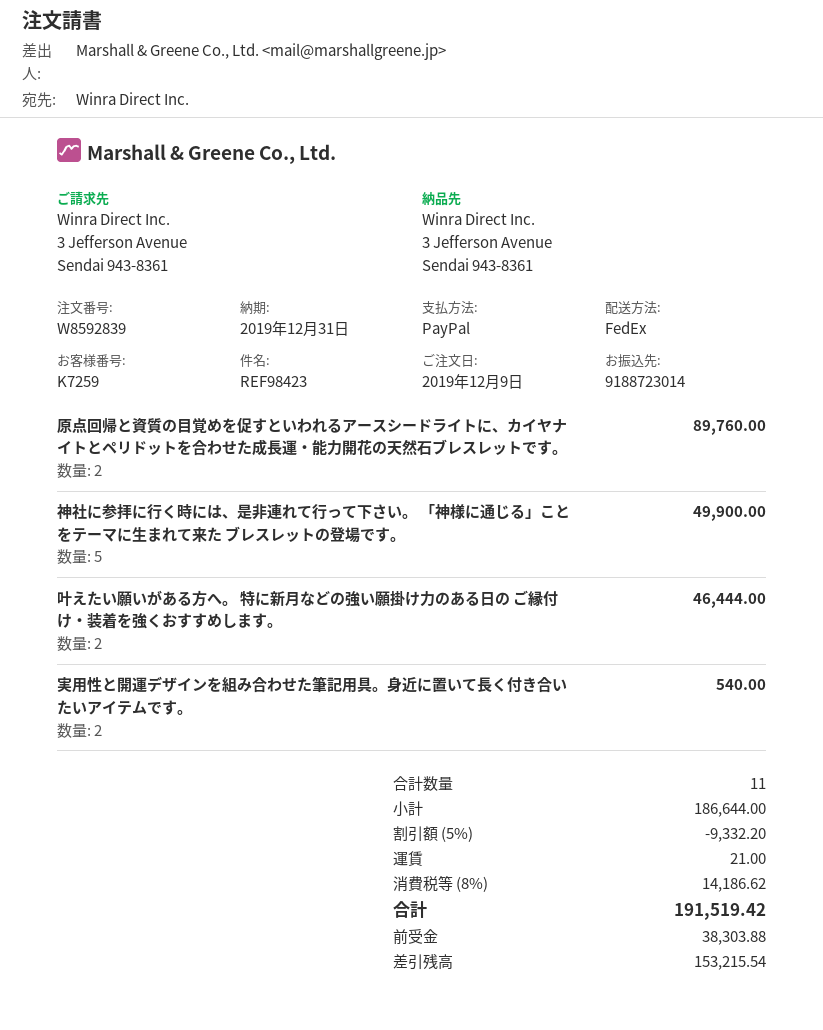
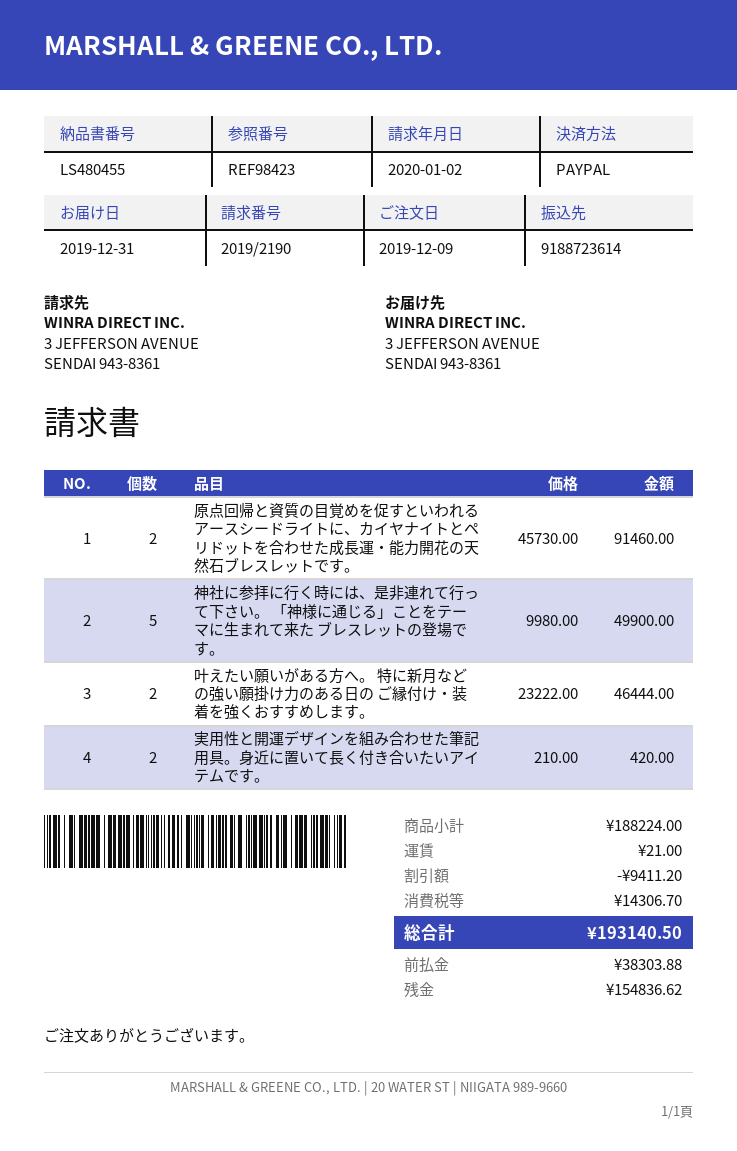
bank account: 9188723014 -> 9188723614
原点回帰と資質の目覚めを促すといわれるアースシードライトに、カイヤナイトとペリドットを合わせた成長運・能力開花の天然石ブレスレットです。: 2 for 89760.00 -> 2 for 91460.00
実用性と開運デザインを組み合わせた筆記用具。身近に置いて長く付き合いたいアイテムです。: 2 for 540.00 -> 2 for 420.00
subtotal: 186644.00 -> 188224.00
discount: 9332.20 -> 9411.20
tax: 14186.62 -> 14306.70
total: 191519.42 -> 193140.50
balance: 153215.54 -> 154836.62

